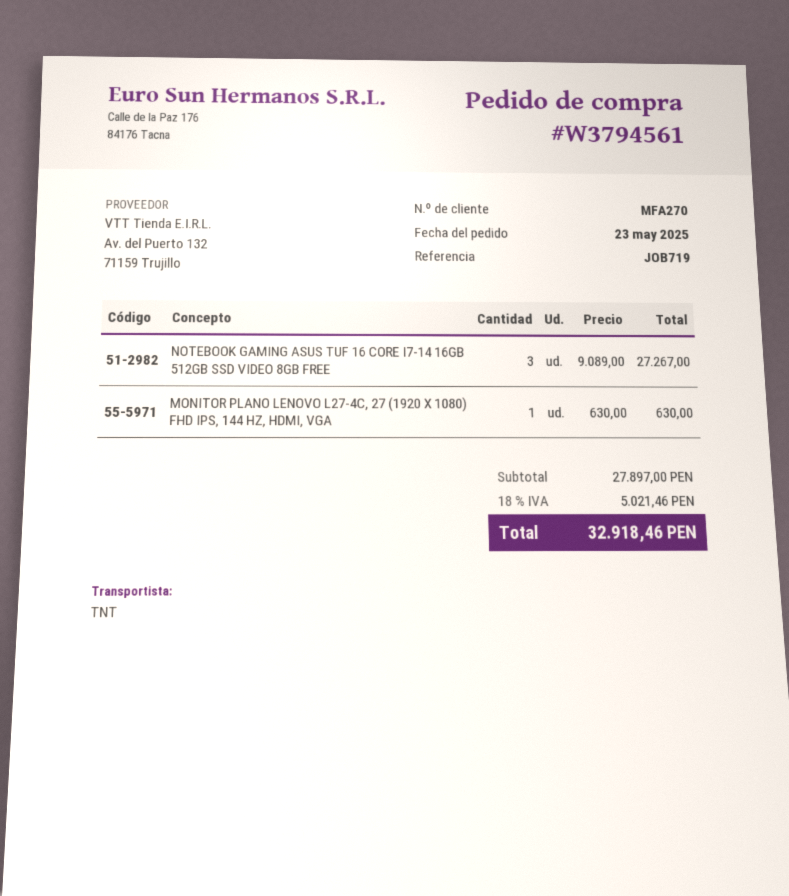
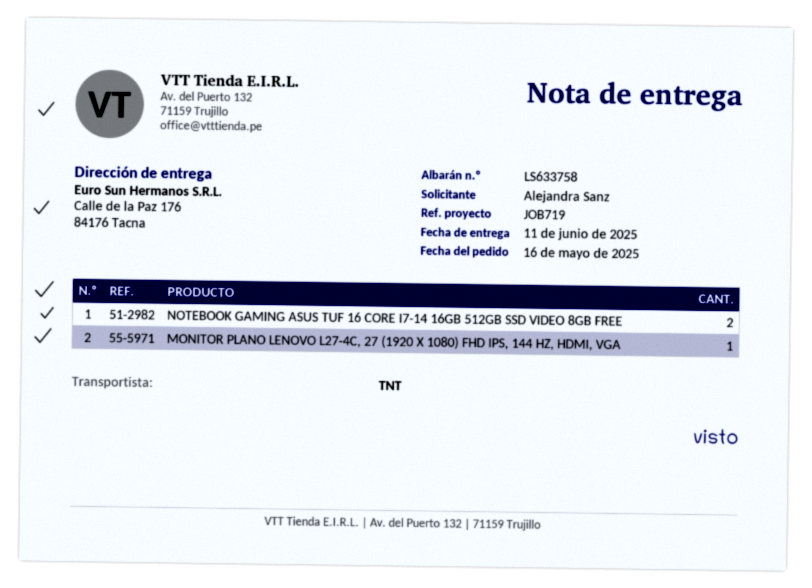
order date: 2025-05-23 -> 2025-05-16
NOTEBOOK GAMING ASUS TUF 16 CORE I7-14 16GB 512GB SSD VIDEO 8GB FREE: 3 -> 2

